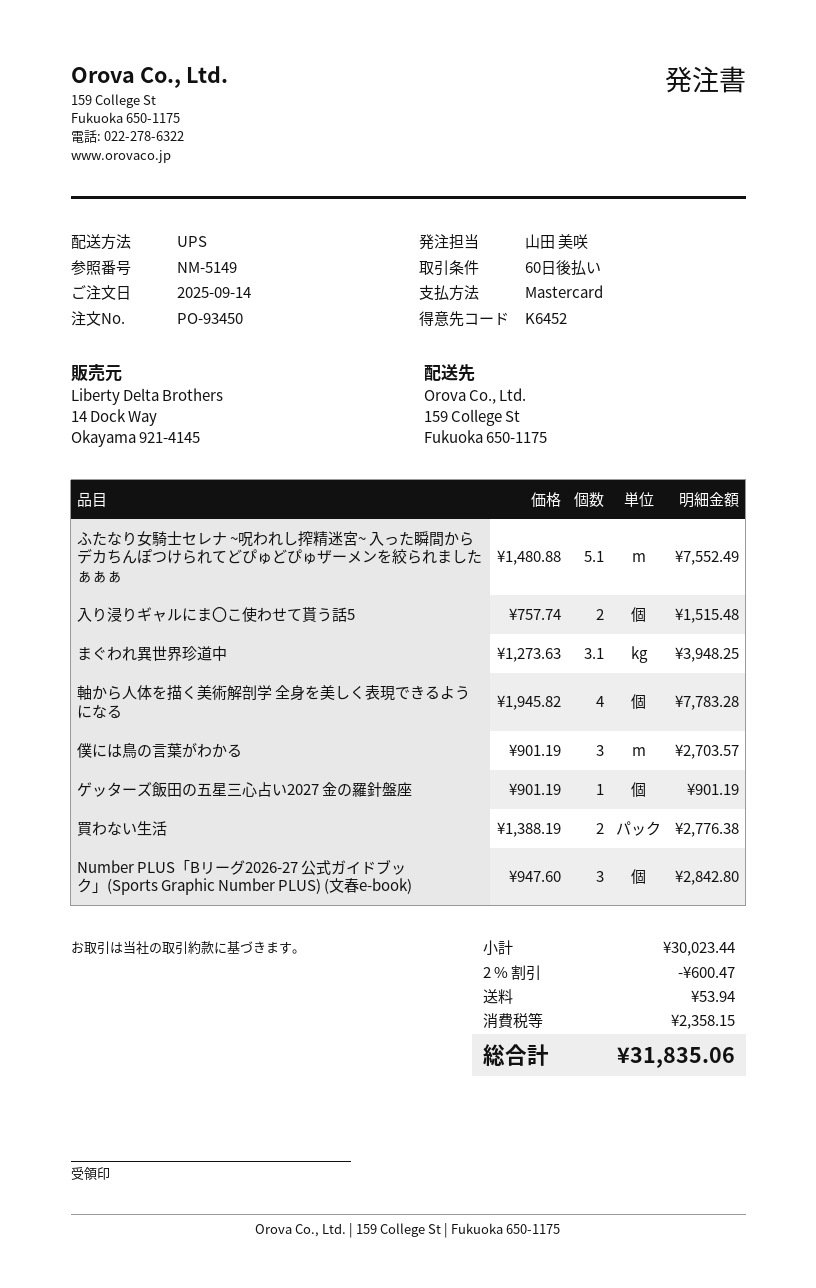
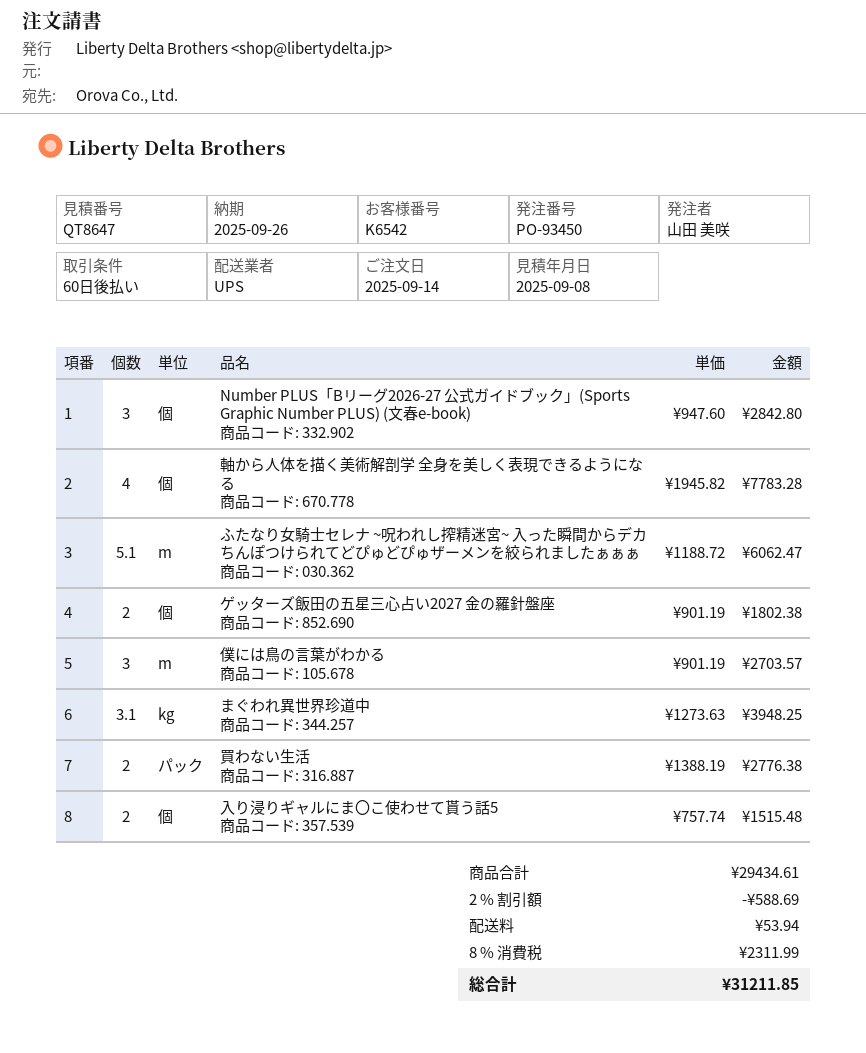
customer number: K6452 -> K6542
ふたなり女騎士セレナ ~呪われし搾精迷宮~ 入った瞬間からデカちんぽつけられてどぴゅどぴゅザーメンを絞られましたぁぁぁ: 5.1 x 1480.88 = 7552.49 -> 5.1 x 1188.72 = 6062.47
ゲッターズ飯田の五星三心占い2027 金の羅針盤座: 1 x 901.19 = 901.19 -> 2 x 901.19 = 1802.38
subtotal: 30023.44 -> 29434.61
discount: 2% = 600.47 -> 2% = 588.69
tax: 2358.15 -> 2311.99
total: 31835.06 -> 31211.85

